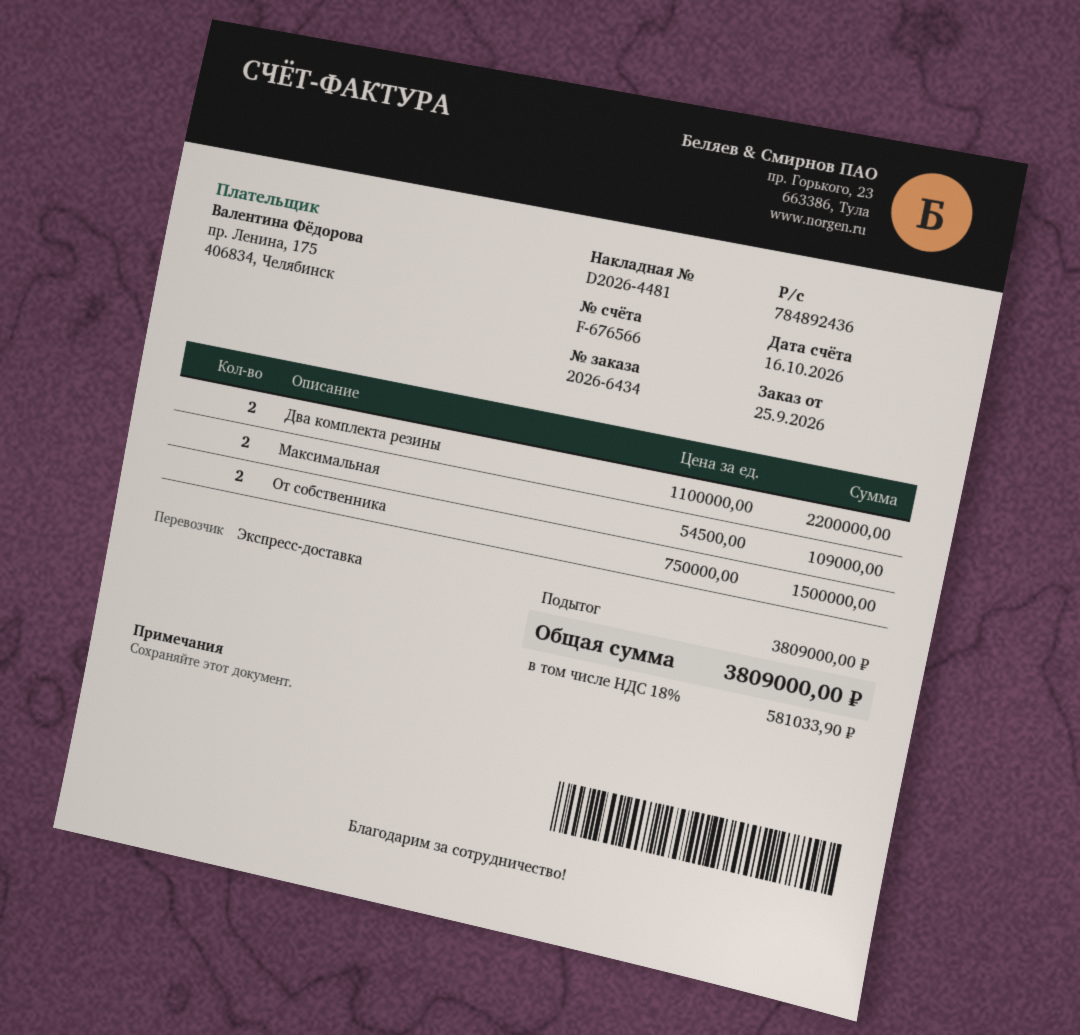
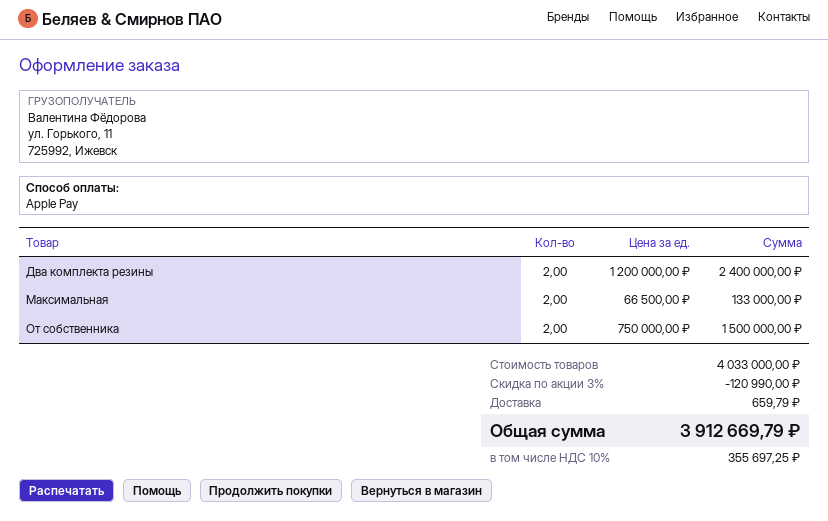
Два комплекта резины: 2 x 1100000.00 = 2200000.00 -> 2 x 1200000.00 = 2400000.00
Максимальная: 2 x 54500.00 = 109000.00 -> 2 x 66500.00 = 133000.00
subtotal: 3809000.00 -> 4033000.00
discount: none -> 3% = 120990.00
shipping: none -> 659.79
tax: 18% = 581033.90 -> 10% = 355697.25
total: 3809000.00 -> 3912669.79

